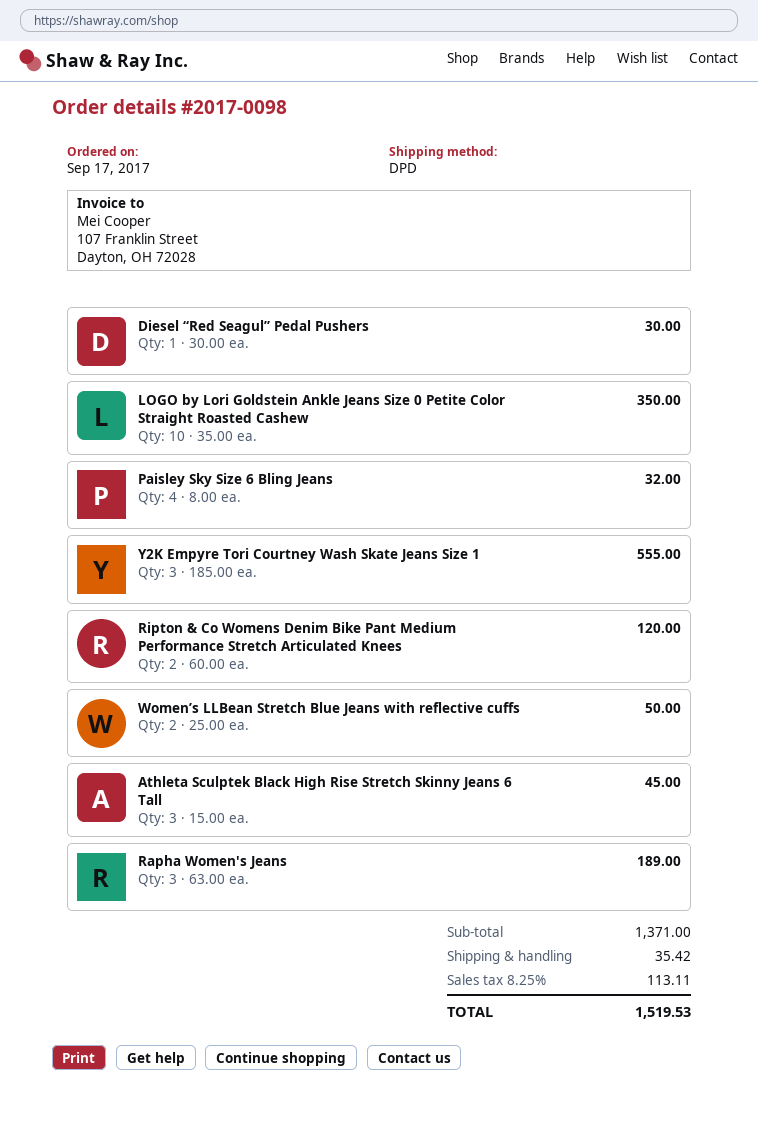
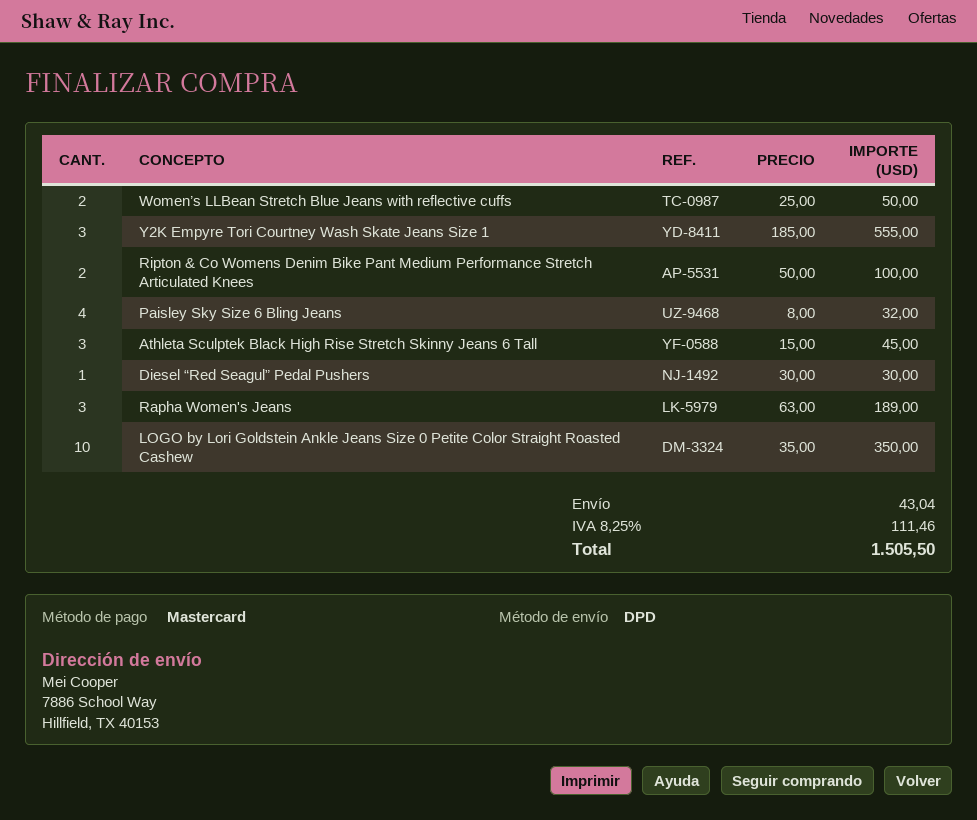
Ripton & Co Womens Denim Bike Pant Medium Performance Stretch Articulated Knees: 2 x 60.00 = 120.00 -> 2 x 50.00 = 100.00
shipping: 35.42 -> 43.04
tax: 8.25% = 113.11 -> 8.25% = 111.46
total: 1519.53 -> 1505.50

